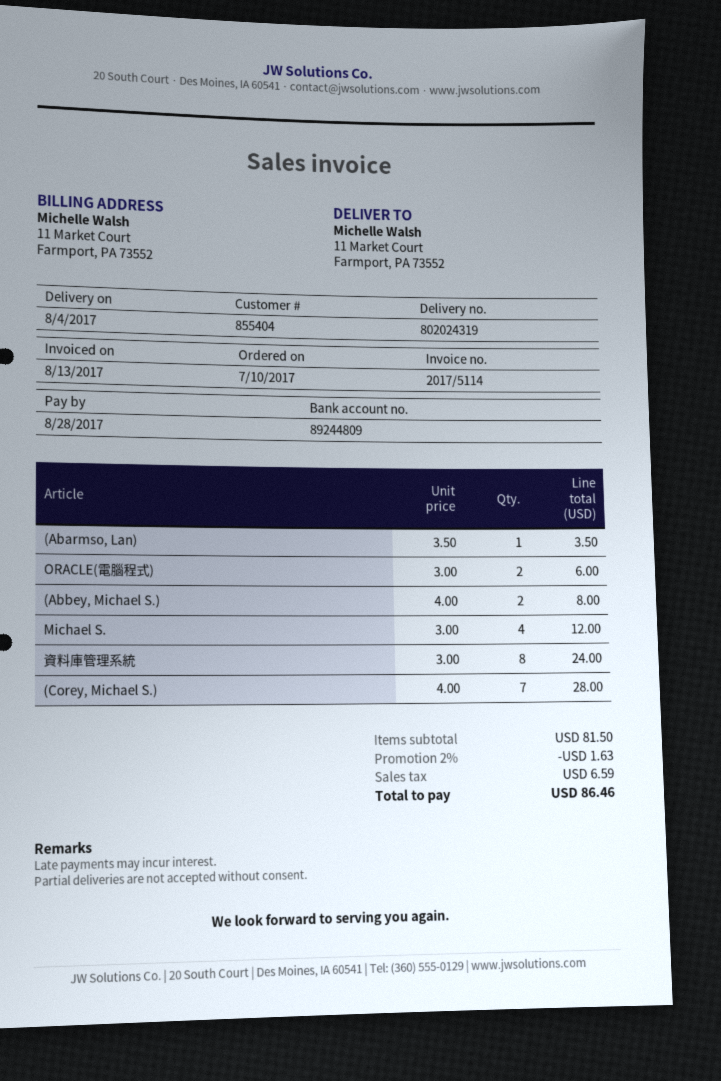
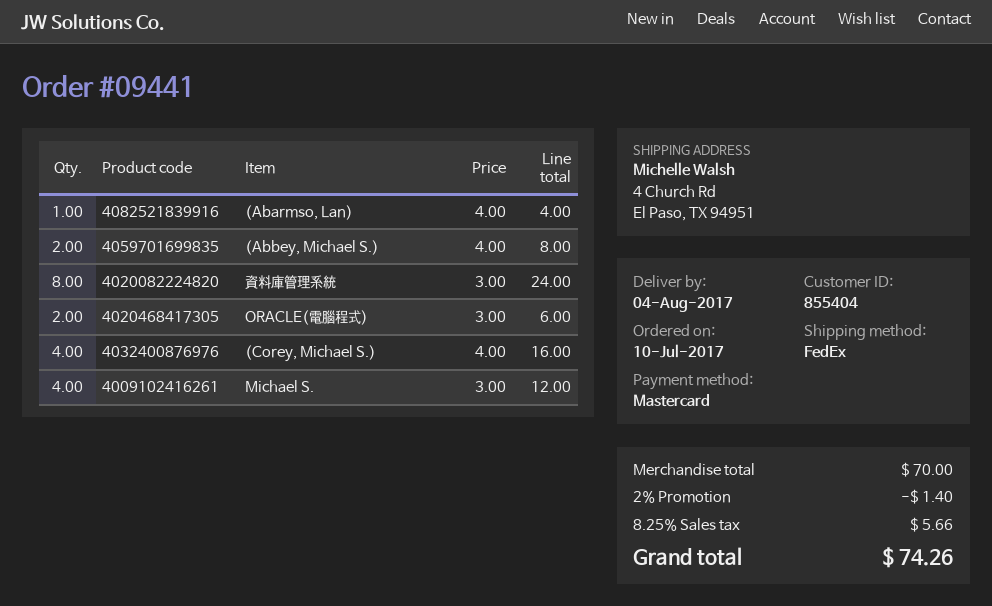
ship to: 11 Market Court, Farmport, PA 73552 -> 4 Church Rd, El Paso, TX 94951
(Abarmso, Lan): 1 x 3.50 = 3.50 -> 1 x 4.00 = 4.00
(Corey, Michael S.): 7 x 4.00 = 28.00 -> 4 x 4.00 = 16.00
subtotal: 81.50 -> 70.00
discount: 2% = 1.63 -> 2% = 1.40
tax: 6.59 -> 5.66
total: 86.46 -> 74.26

